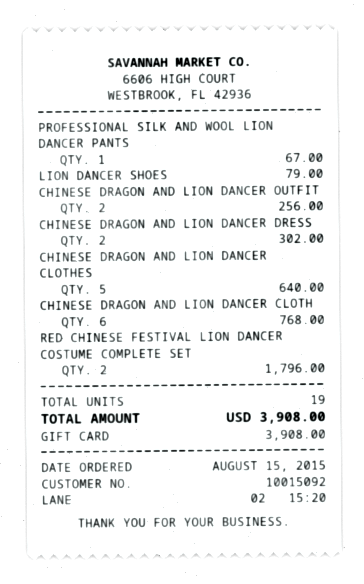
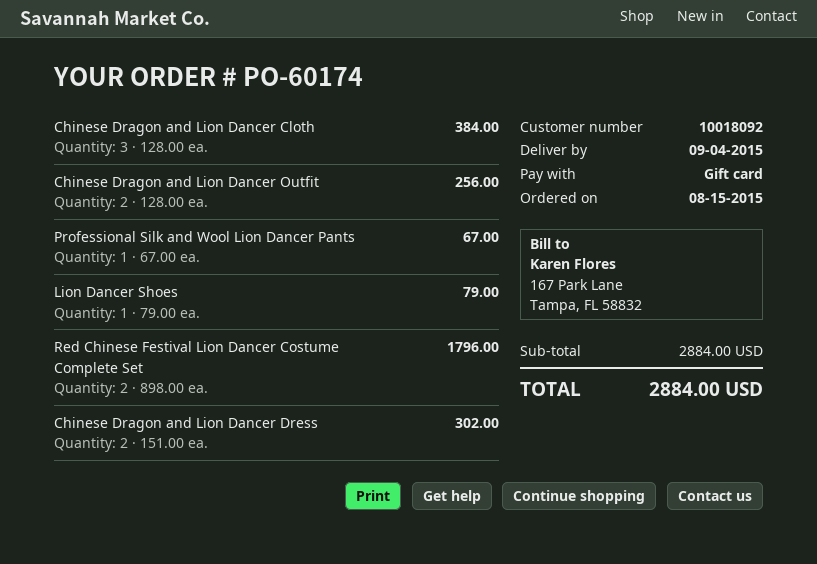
customer number: 10015092 -> 10018092
CHINESE DRAGON AND LION DANCER CLOTHES: 5 for 640.00 -> none
CHINESE DRAGON AND LION DANCER CLOTH: 6 for 768.00 -> 3 for 384.00
total: 3908.00 -> 2884.00

